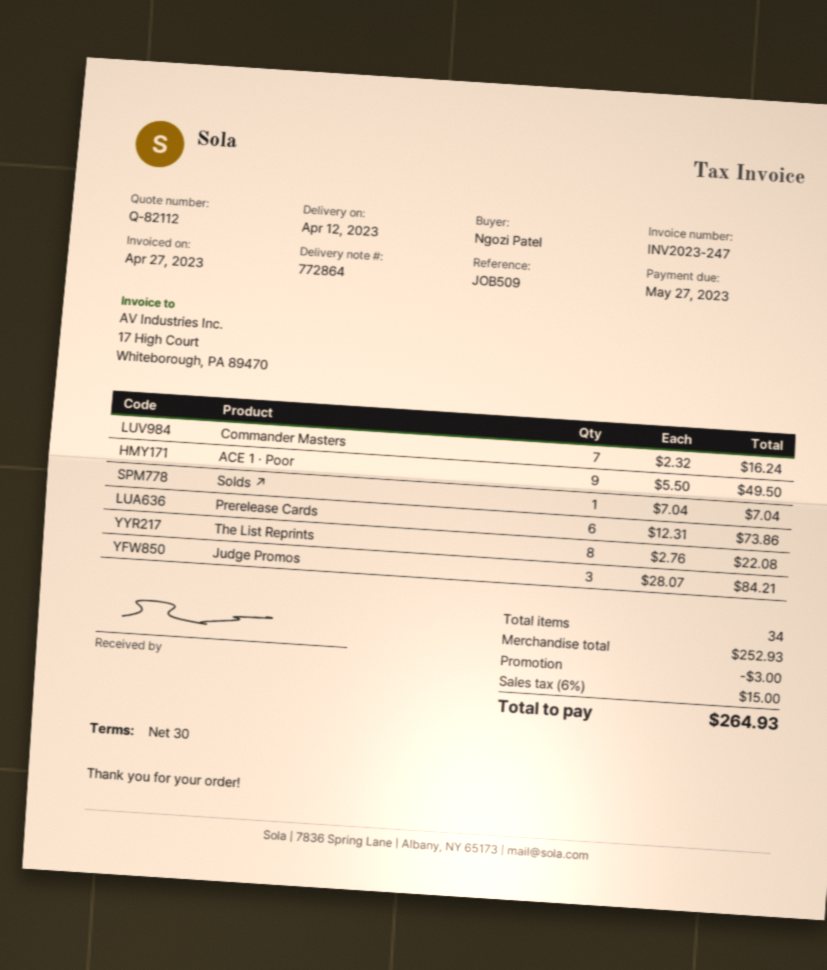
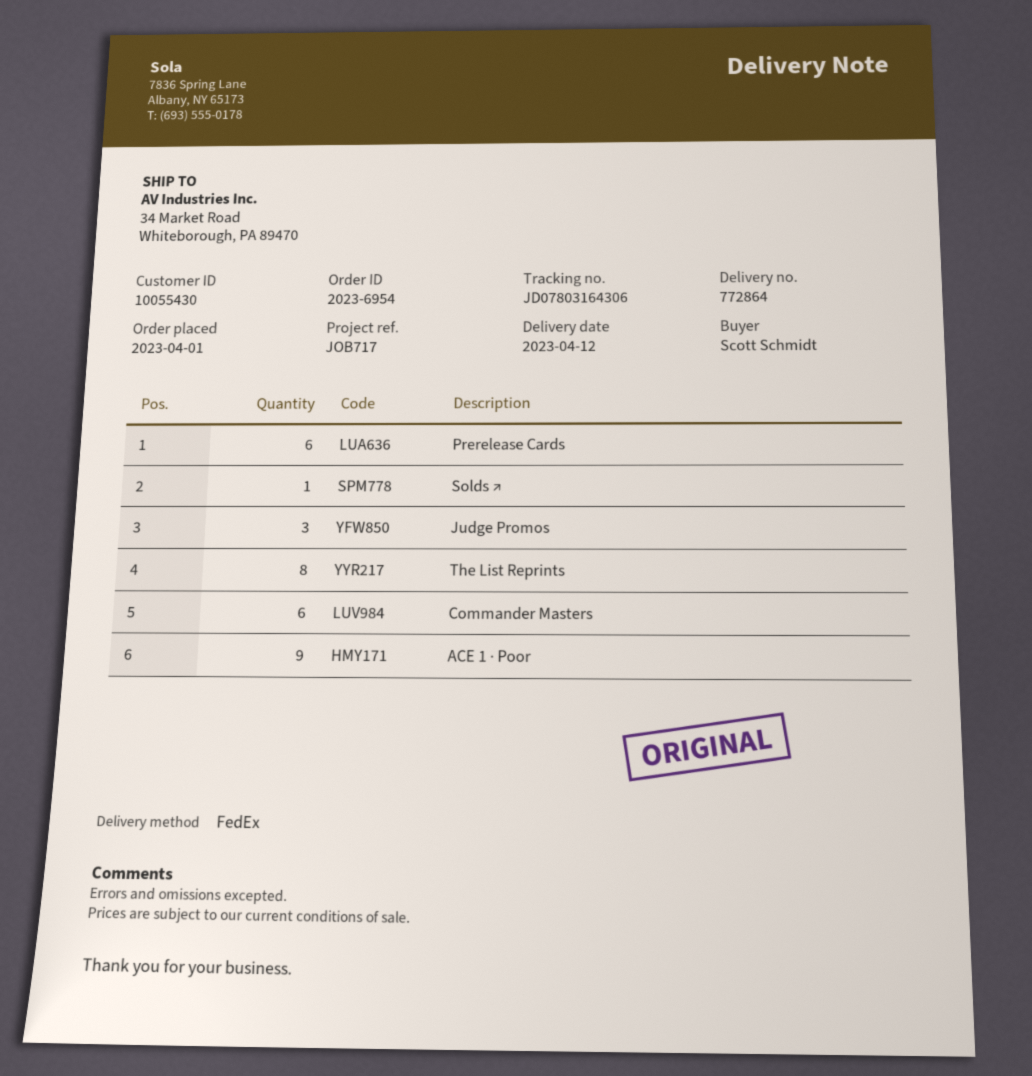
reference: JOB509 -> JOB717
ordered by: Ngozi Patel -> Scott Schmidt
Commander Masters: 7 -> 6

